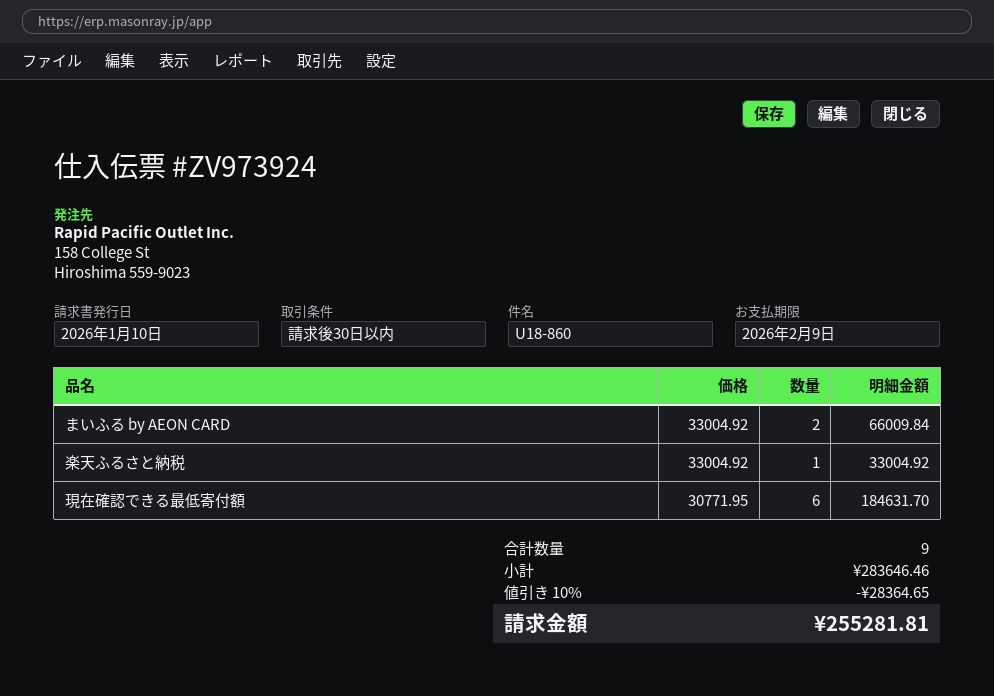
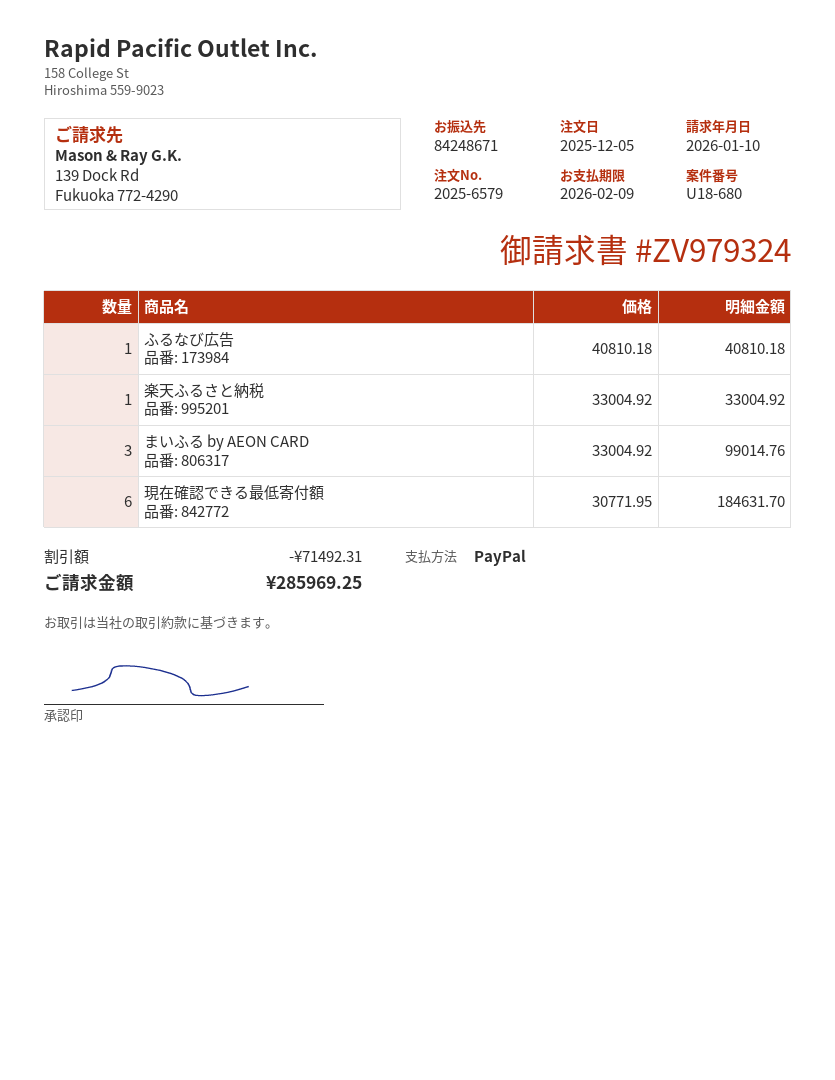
invoice number: ZV973924 -> ZV979324
reference: U18-860 -> U18-680
まいふる by AEON CARD: 2 x 33004.92 = 66009.84 -> 3 x 33004.92 = 99014.76
ふるなび広告: none -> 1 x 40810.18 = 40810.18
discount: 28364.65 -> 71492.31
total: 255281.81 -> 285969.25

